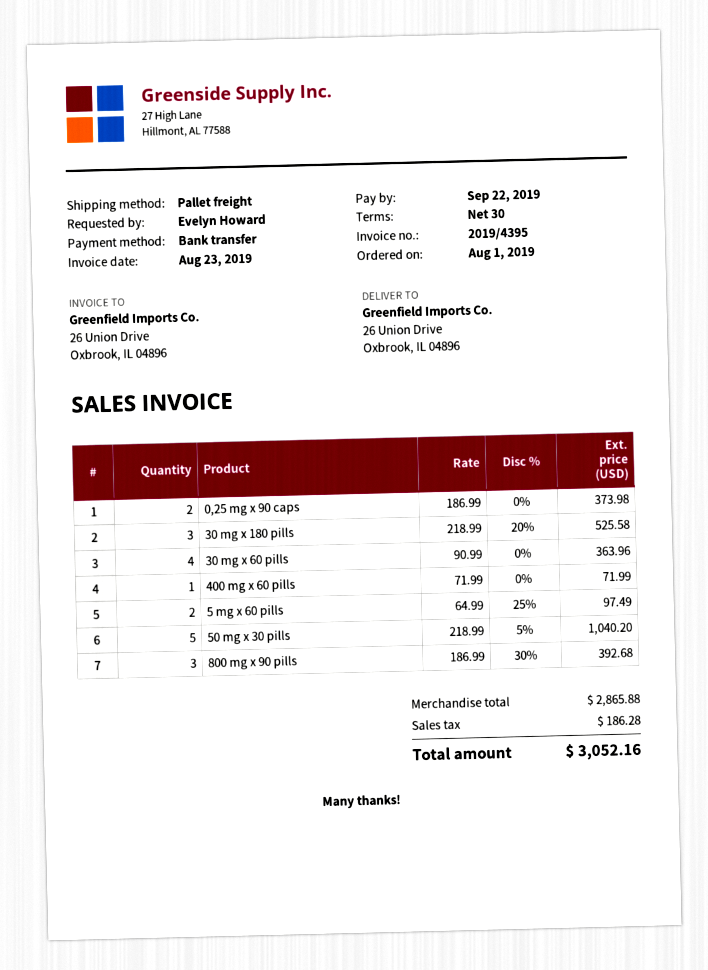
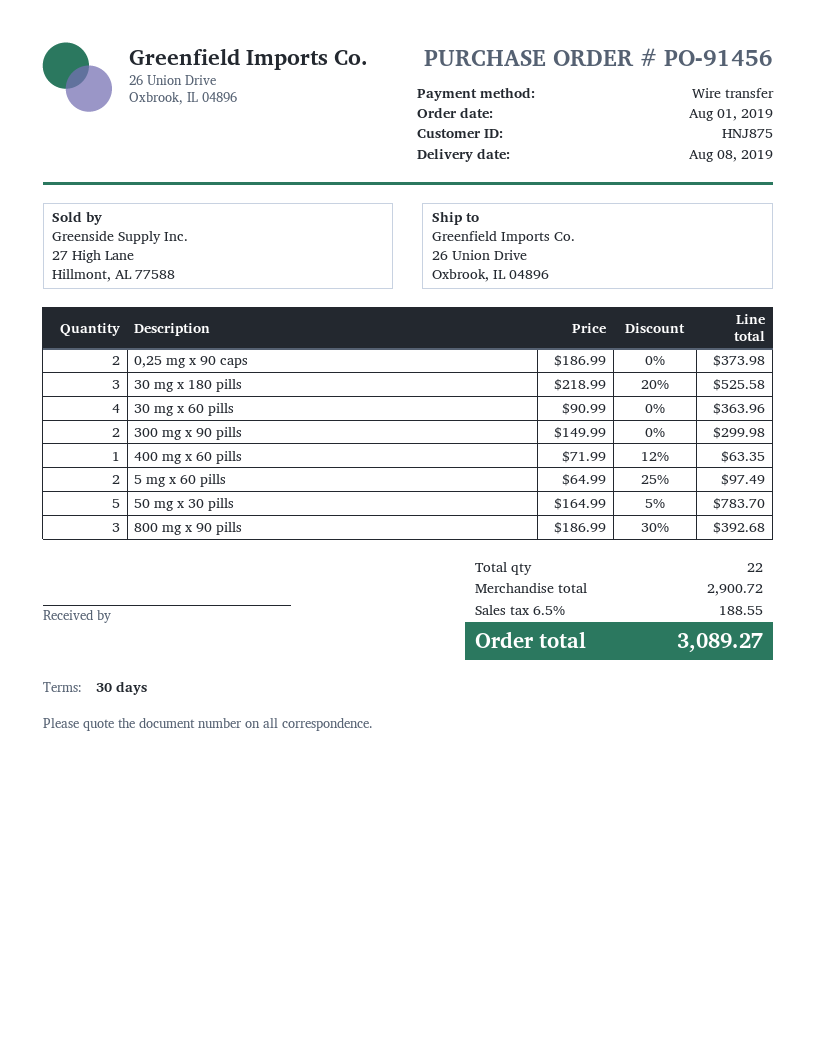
400 mg x 60 pills: 1 x 71.99 = 71.99 -> 1 x 71.99 - 12% = 63.35
50 mg x 30 pills: 5 x 218.99 - 5% = 1040.20 -> 5 x 164.99 - 5% = 783.70
300 mg x 90 pills: none -> 2 x 149.99 = 299.98
subtotal: 2865.88 -> 2900.72
tax: 186.28 -> 188.55
total: 3052.16 -> 3089.27

